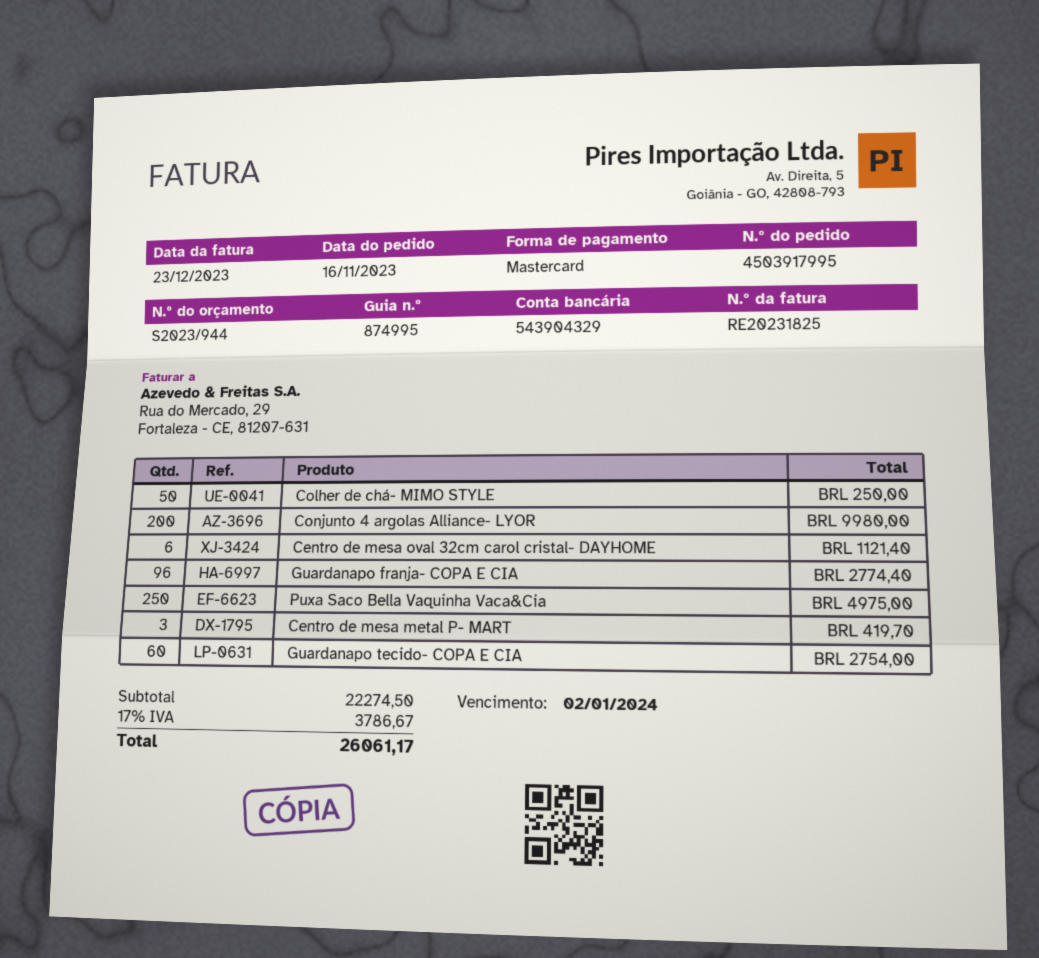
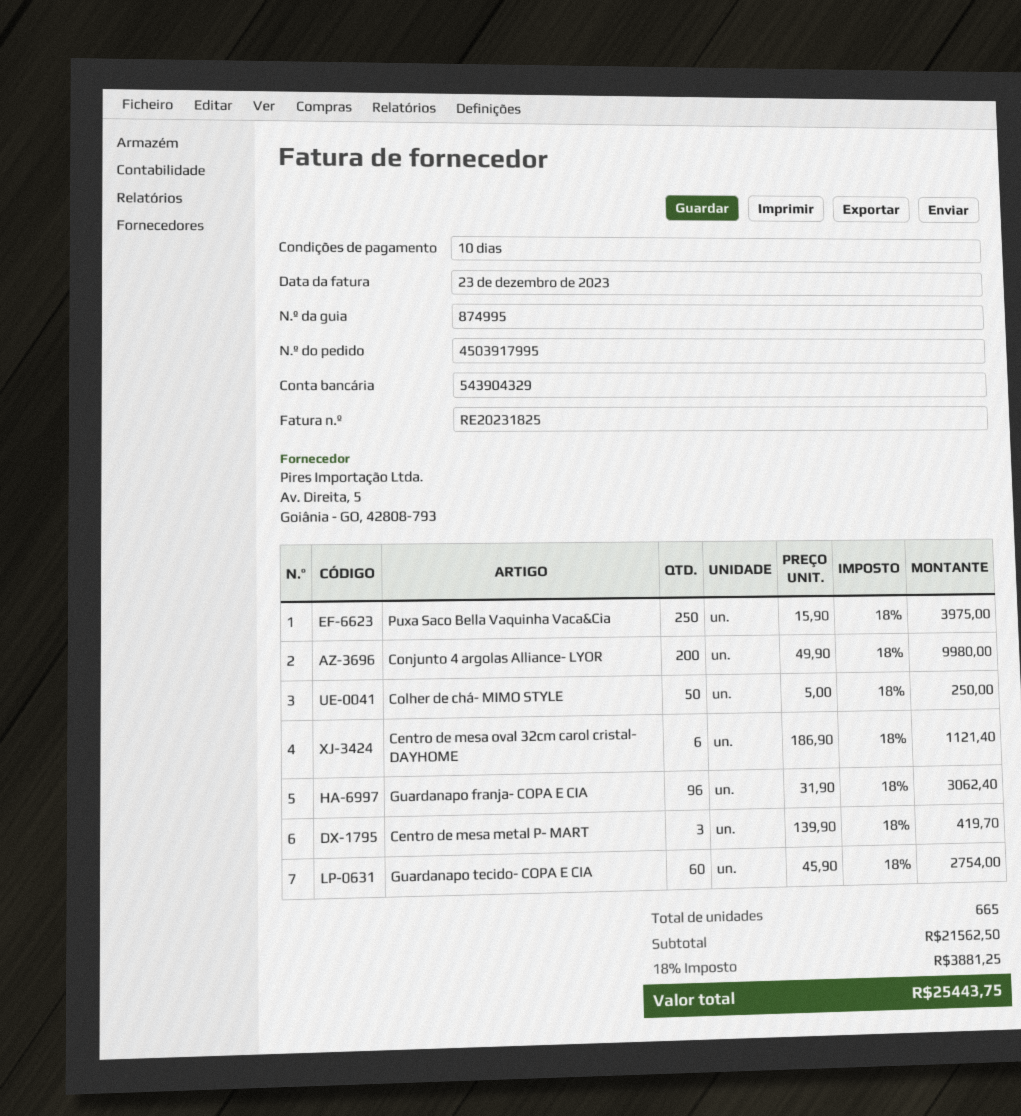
Guardanapo franja- COPA E CIA: 96 for 2774.40 -> 96 for 3062.40
Puxa Saco Bella Vaquinha Vaca&Cia: 250 for 4975.00 -> 250 for 3975.00
subtotal: 22274.50 -> 21562.50
tax: 17% = 3786.67 -> 18% = 3881.25
total: 26061.17 -> 25443.75

